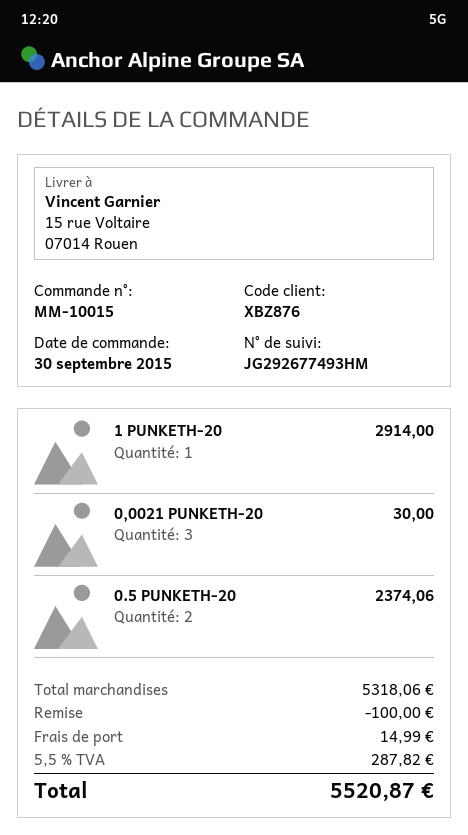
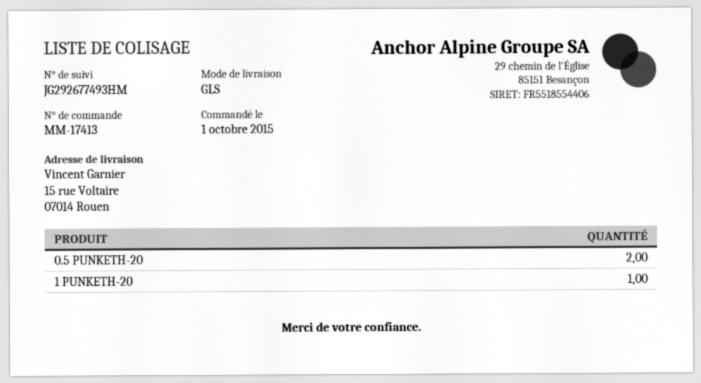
order number: MM-10015 -> MM-17413
order date: 2015-09-30 -> 2015-10-01
0,0021 PUNKETH-20: 3 -> none

